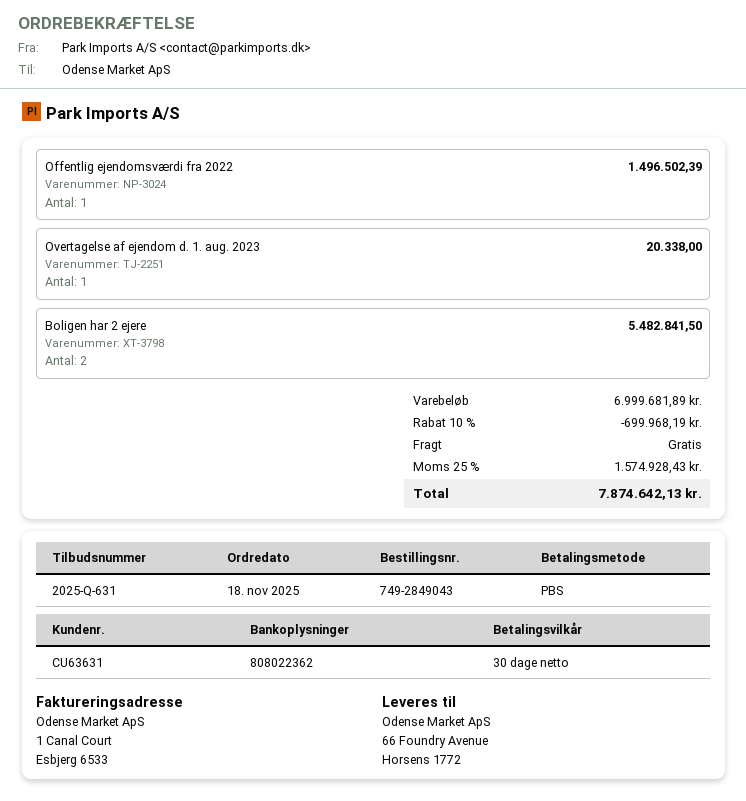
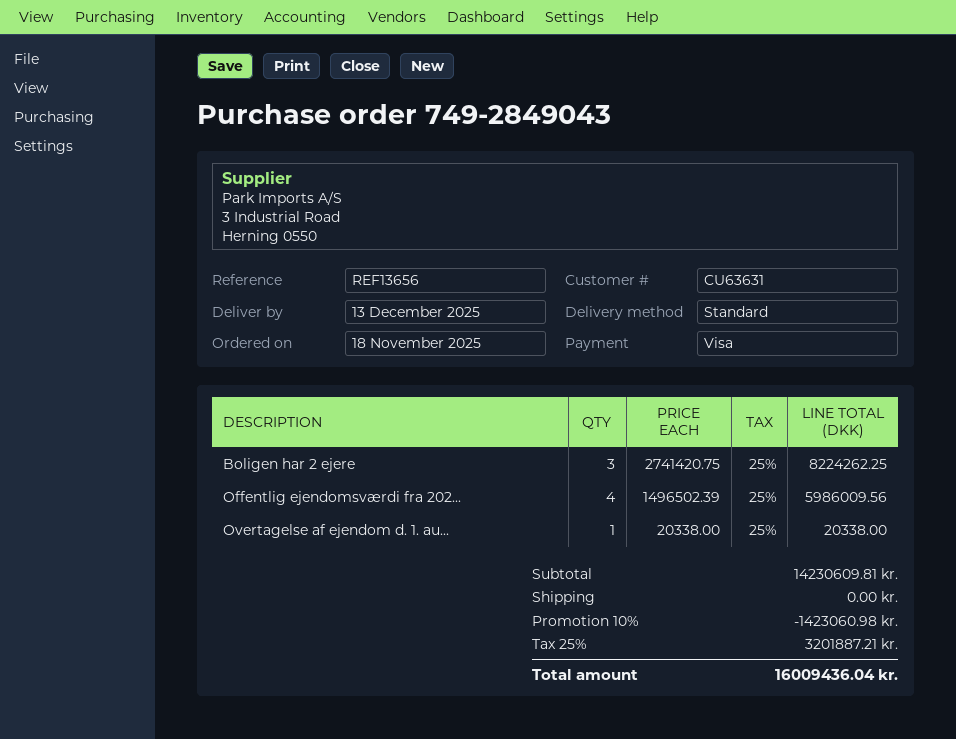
payment method: direct debit -> Visa
Offentlig ejendomsværdi fra 2022: 1 for 1496502.39 -> 4 for 5986009.56
Boligen har 2 ejere: 2 for 5482841.50 -> 3 for 8224262.25
subtotal: 6999681.89 -> 14230609.81
discount: 10% = 699968.19 -> 10% = 1423060.98
tax: 25% = 1574928.43 -> 25% = 3201887.21
total: 7874642.13 -> 16009436.04

